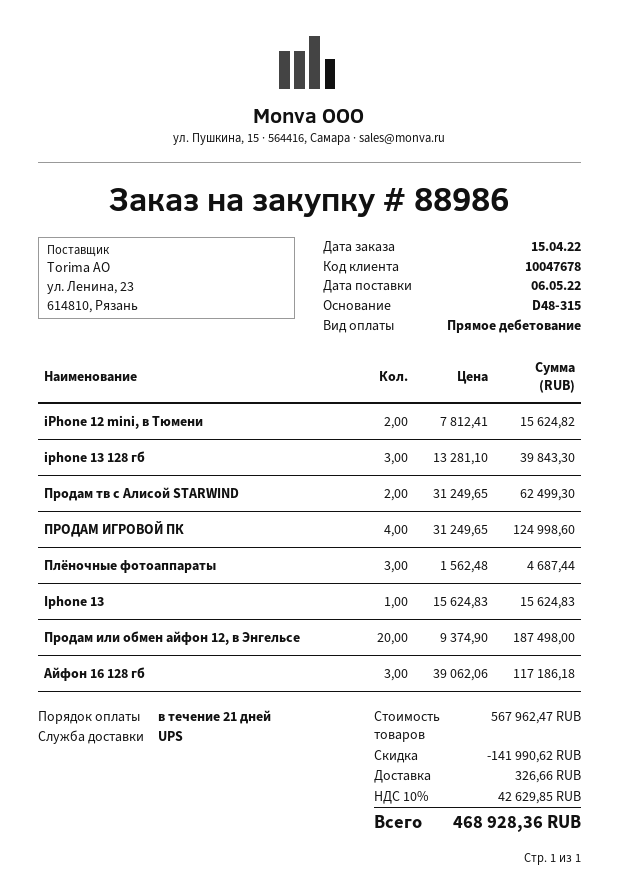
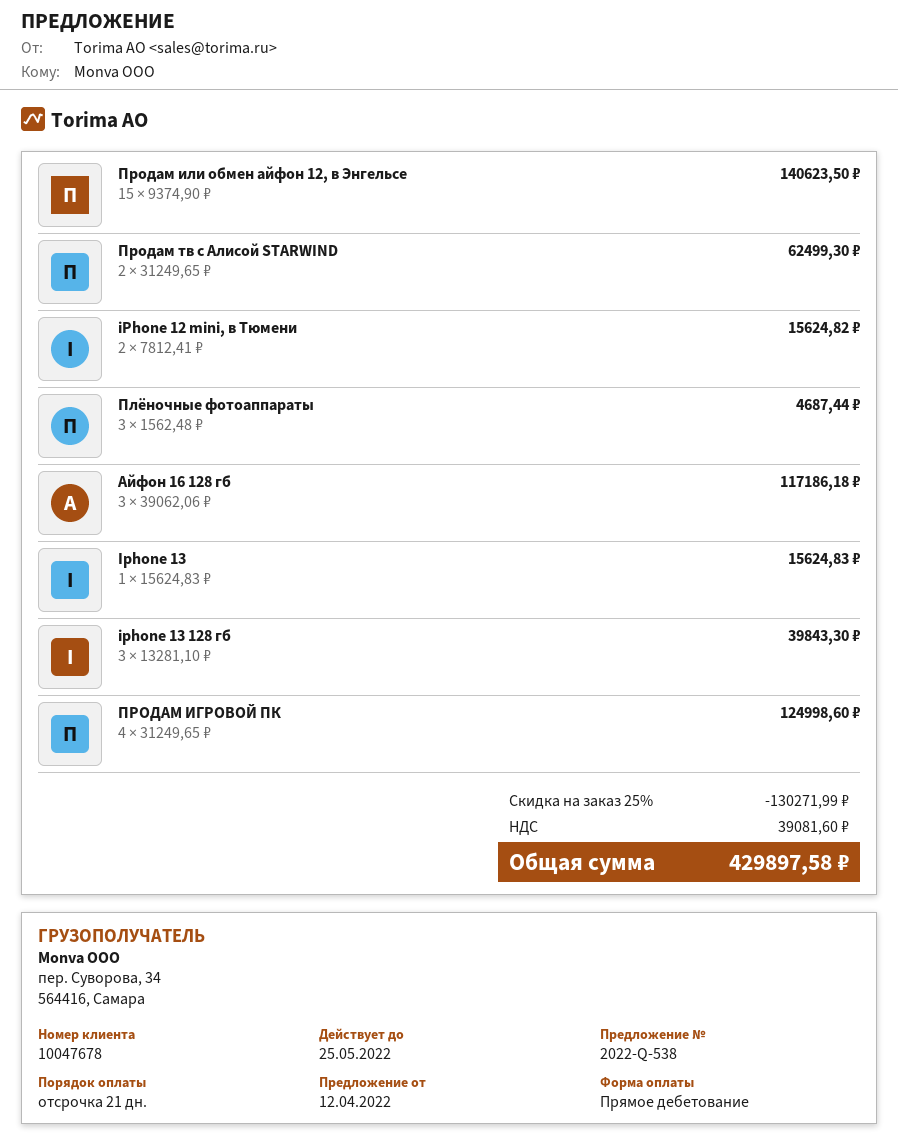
Продам или обмен айфон 12, в Энгельсе: 20 x 9374.90 = 187498.00 -> 15 x 9374.90 = 140623.50
discount: 141990.62 -> 130271.99
shipping: 326.66 -> none
tax: 42629.85 -> 39081.60
total: 468928.36 -> 429897.58

